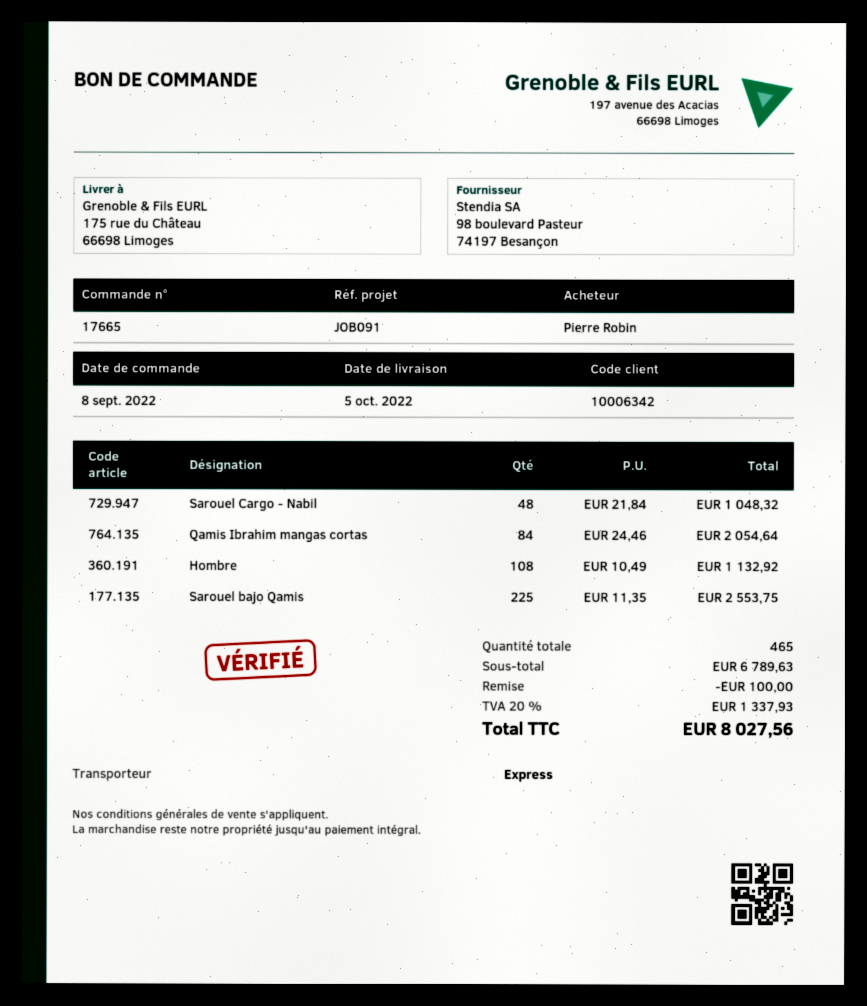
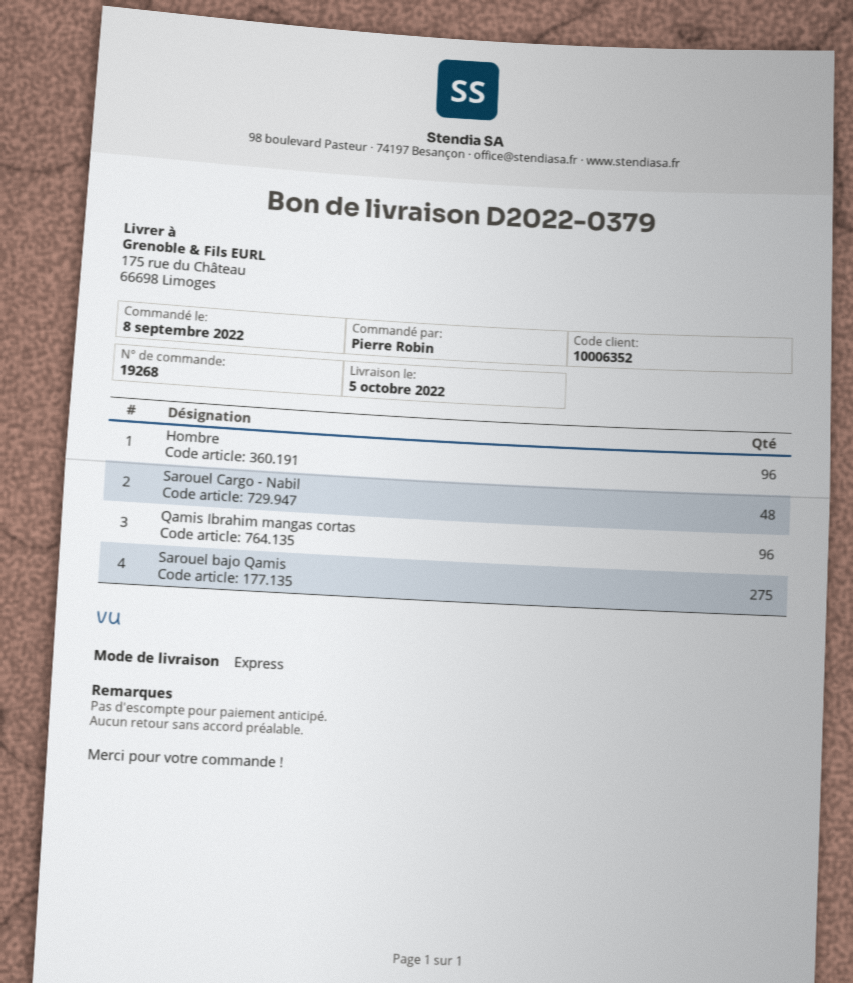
order number: 17665 -> 19268
customer number: 10006342 -> 10006352
Qamis Ibrahim mangas cortas: 84 -> 96
Hombre: 108 -> 96
Sarouel bajo Qamis: 225 -> 275

